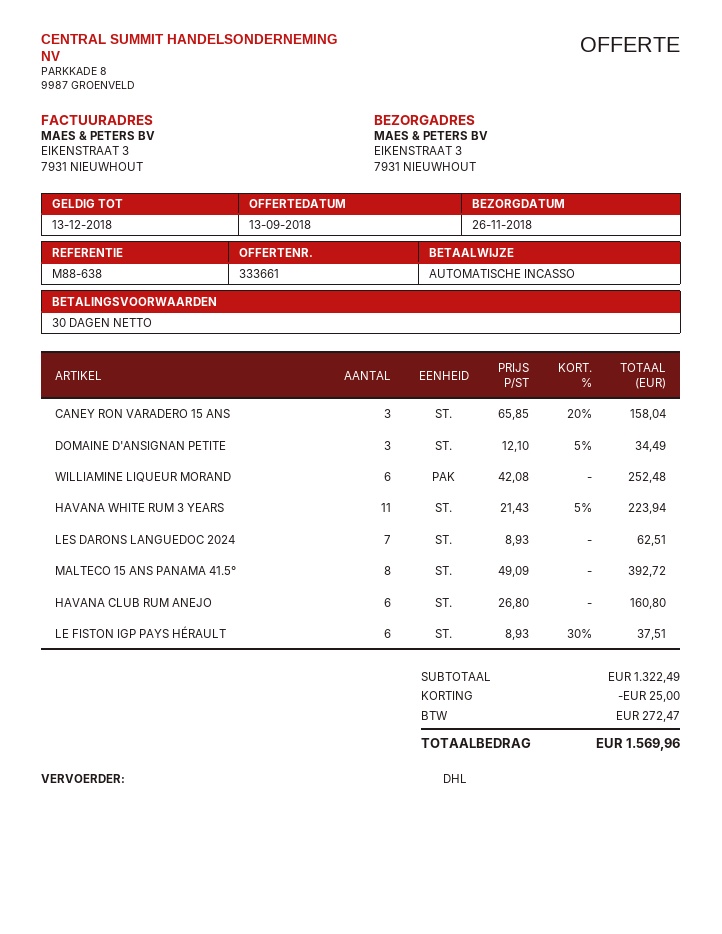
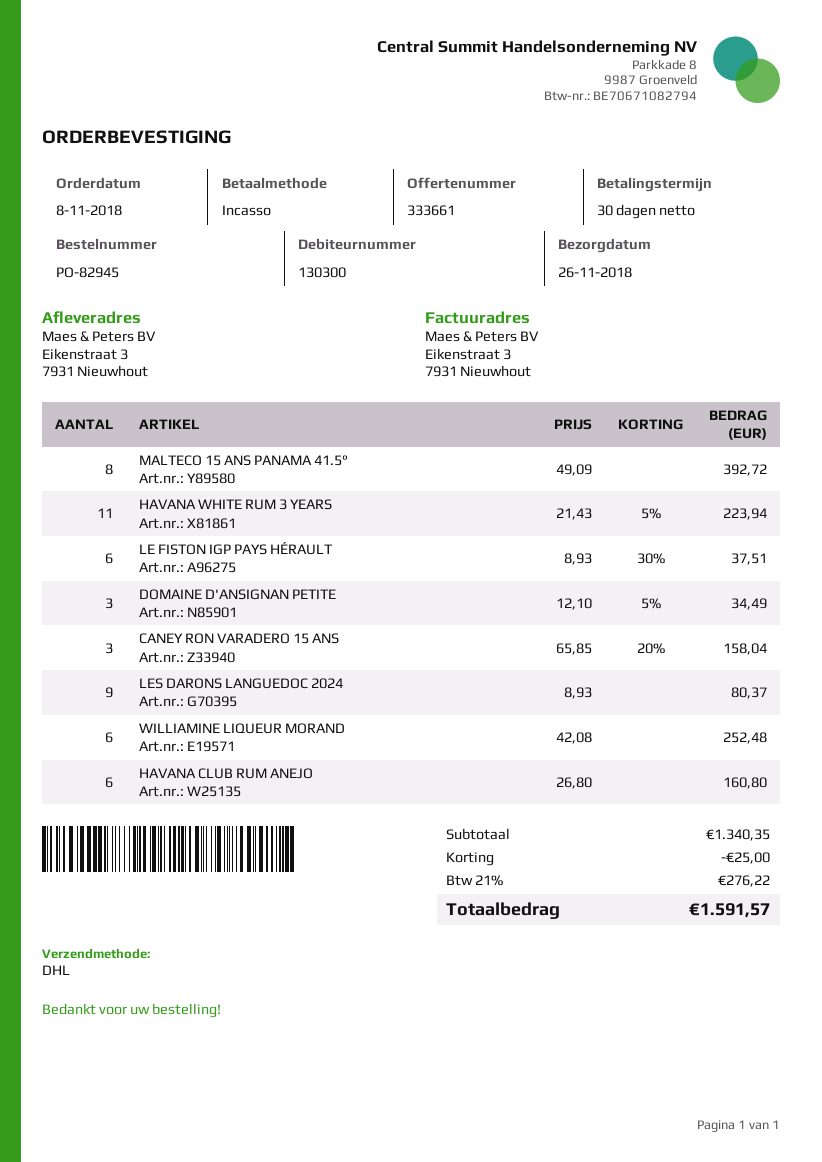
LES DARONS LANGUEDOC 2024: 7 x 8.93 = 62.51 -> 9 x 8.93 = 80.37
subtotal: 1322.49 -> 1340.35
tax: 272.47 -> 276.22
total: 1569.96 -> 1591.57

